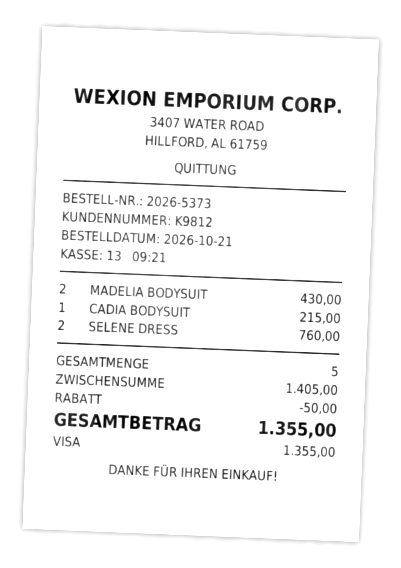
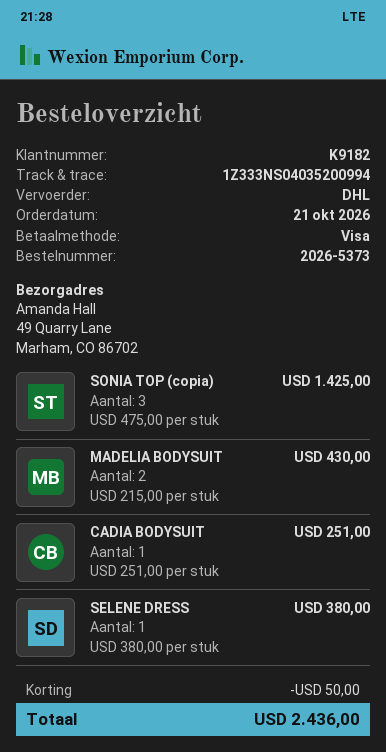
customer number: K9812 -> K9182
CADIA BODYSUIT: 1 for 215.00 -> 1 for 251.00
SELENE DRESS: 2 for 760.00 -> 1 for 380.00
SONIA TOP (copia): none -> 3 for 1425.00
total: 1355.00 -> 2436.00

